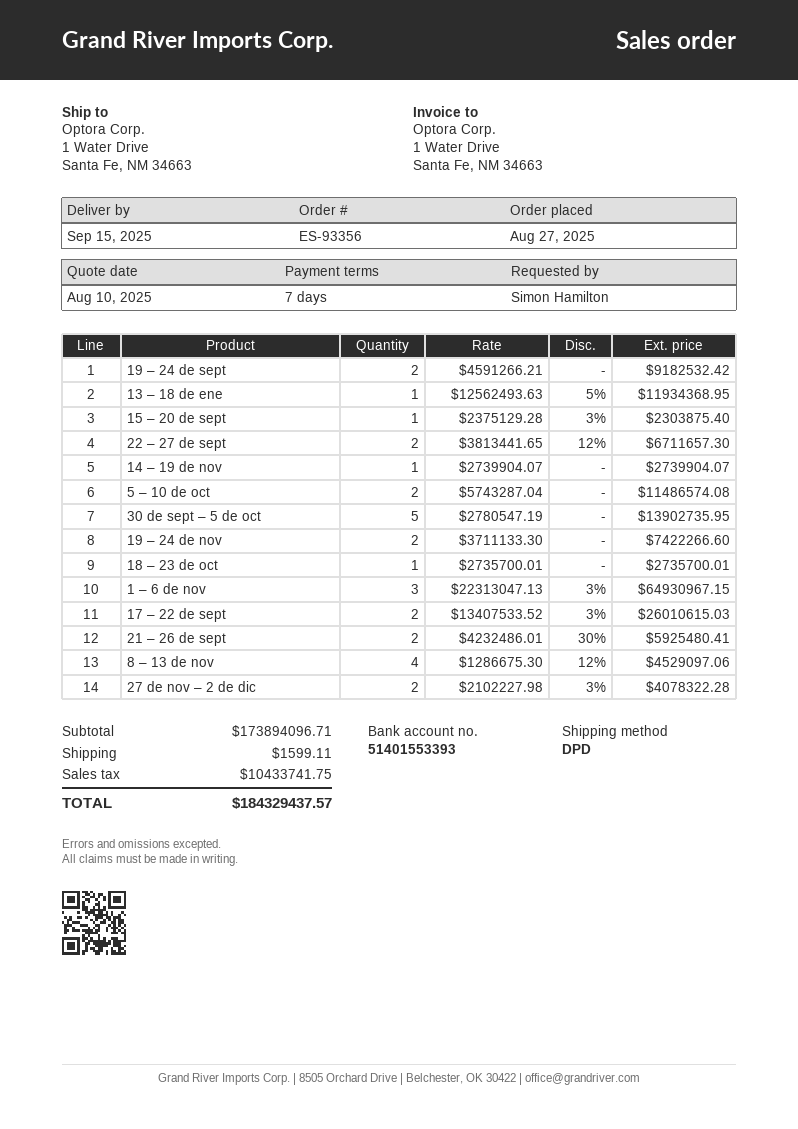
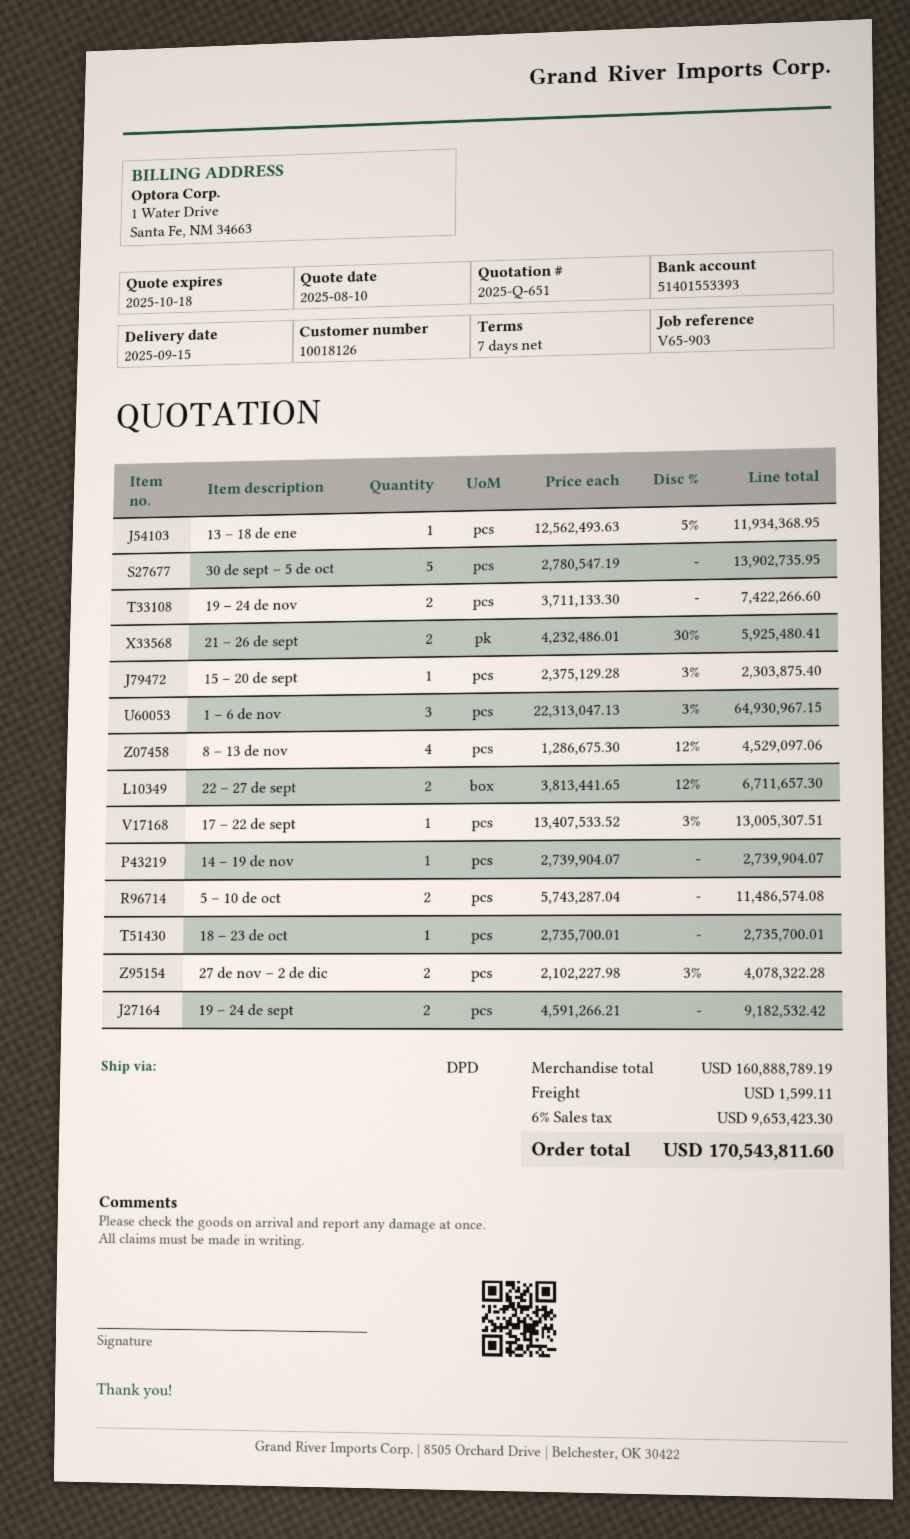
17 – 22 de sept: 2 x 13407533.52 - 3% = 26010615.03 -> 1 x 13407533.52 - 3% = 13005307.51
subtotal: 173894096.71 -> 160888789.19
tax: 10433741.75 -> 9653423.30
total: 184329437.57 -> 170543811.60

